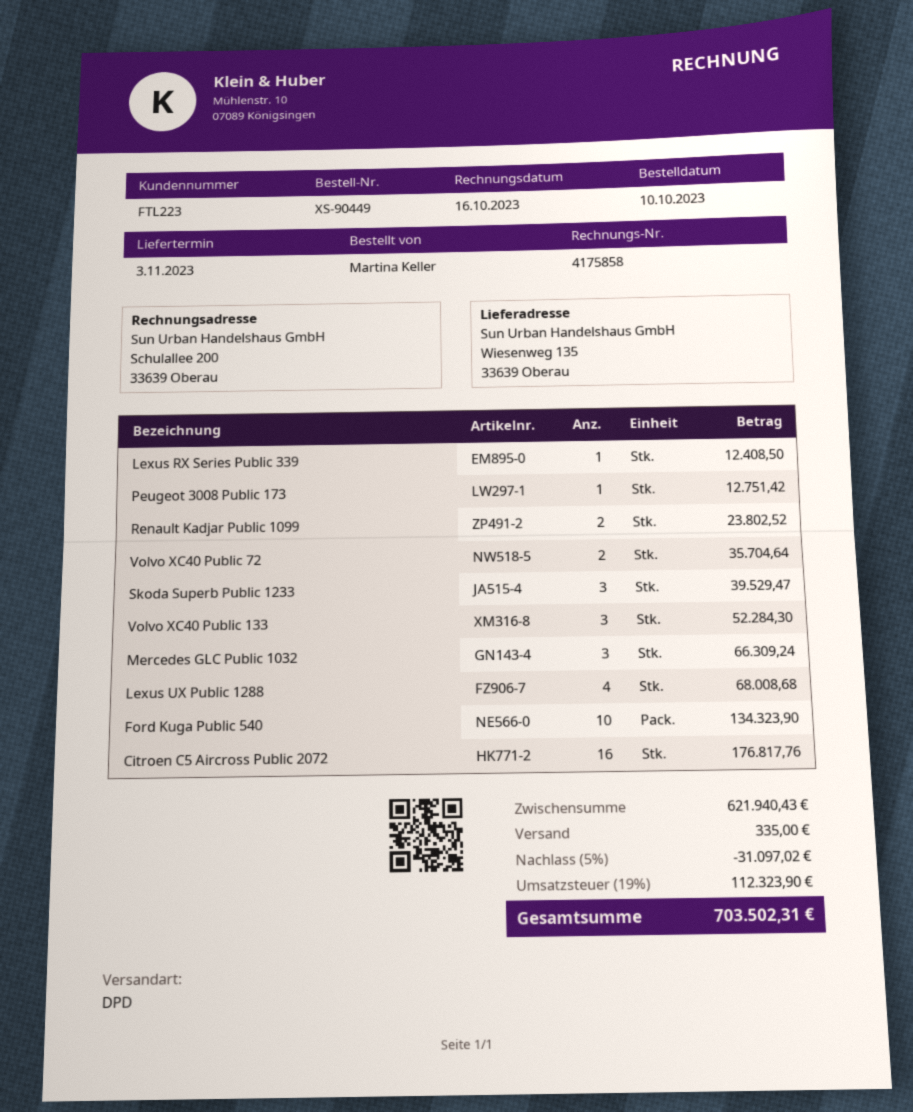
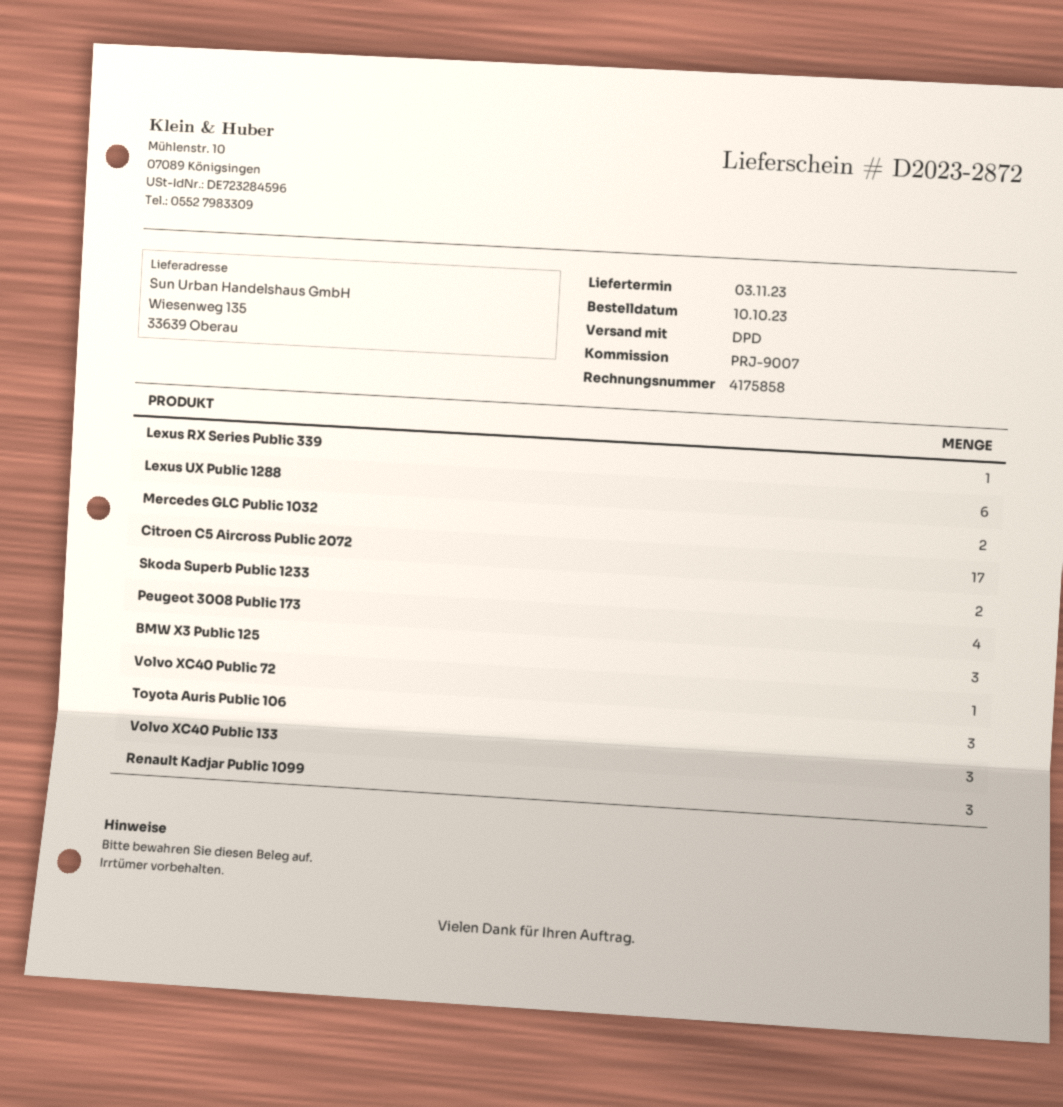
Peugeot 3008 Public 173: 1 -> 4
Renault Kadjar Public 1099: 2 -> 3
Volvo XC40 Public 72: 2 -> 1
Skoda Superb Public 1233: 3 -> 2
Mercedes GLC Public 1032: 3 -> 2
Lexus UX Public 1288: 4 -> 6
Ford Kuga Public 540: 10 -> none
Citroen C5 Aircross Public 2072: 16 -> 17
BMW X3 Public 125: none -> 3
Toyota Auris Public 106: none -> 3

